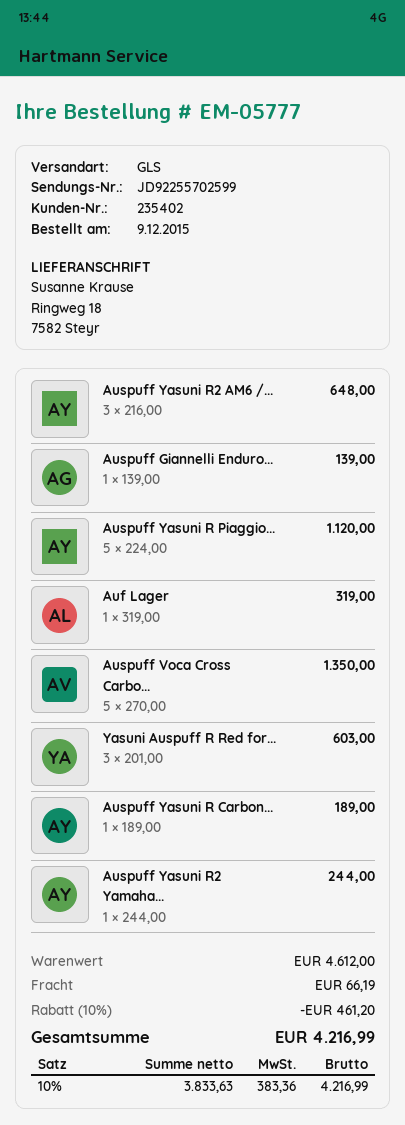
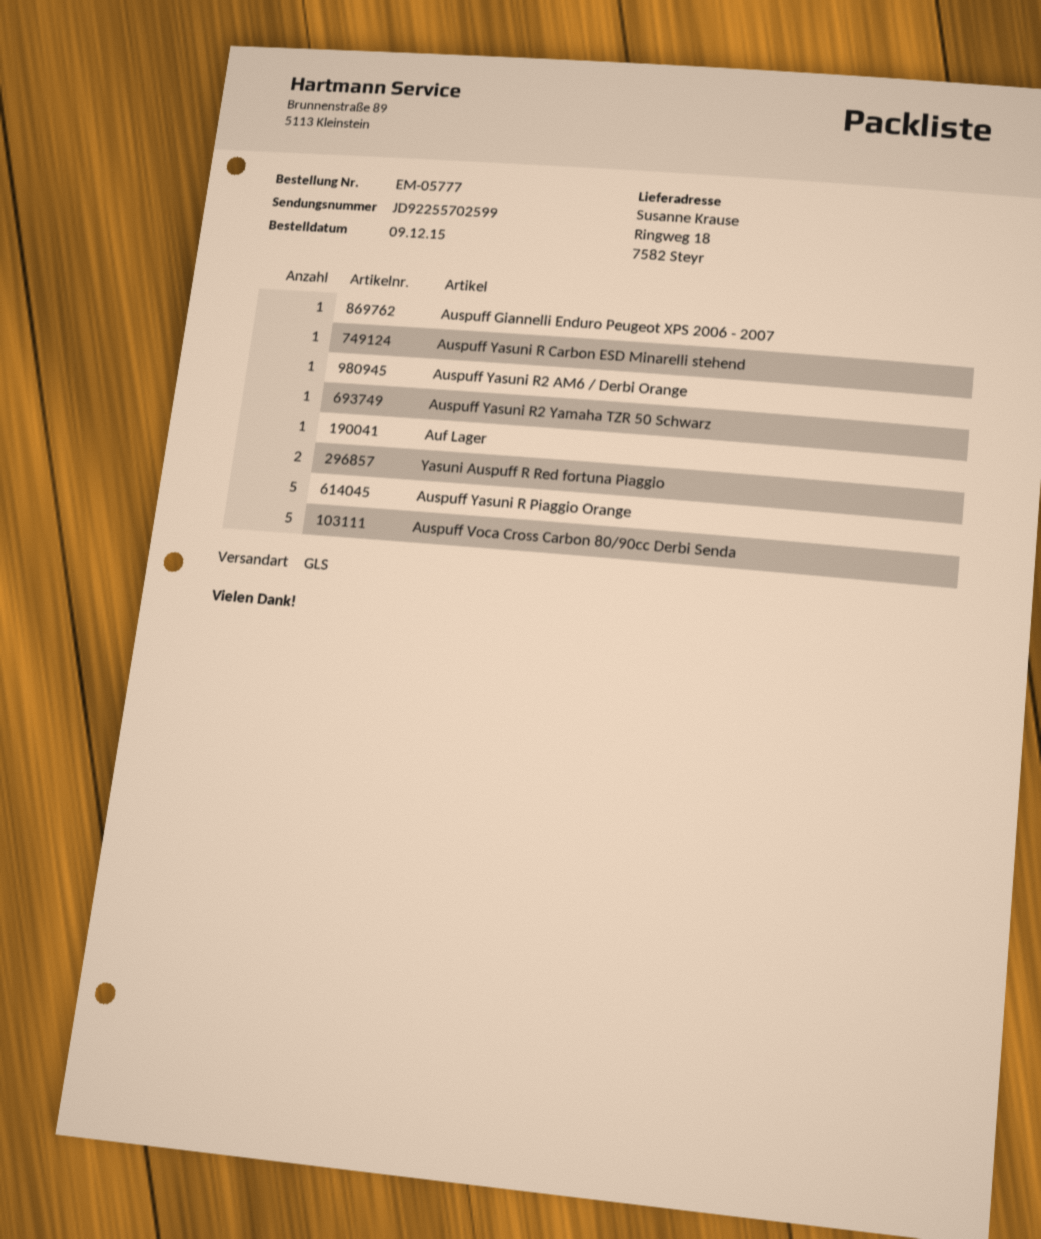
Auspuff Yasuni R2 AM6 /...: 3 -> 1
Yasuni Auspuff R Red for...: 3 -> 2

